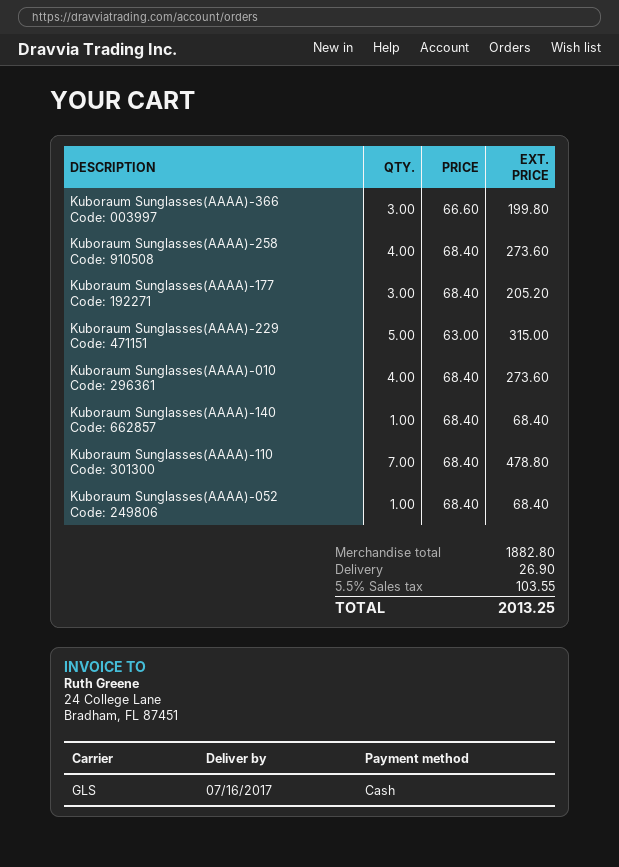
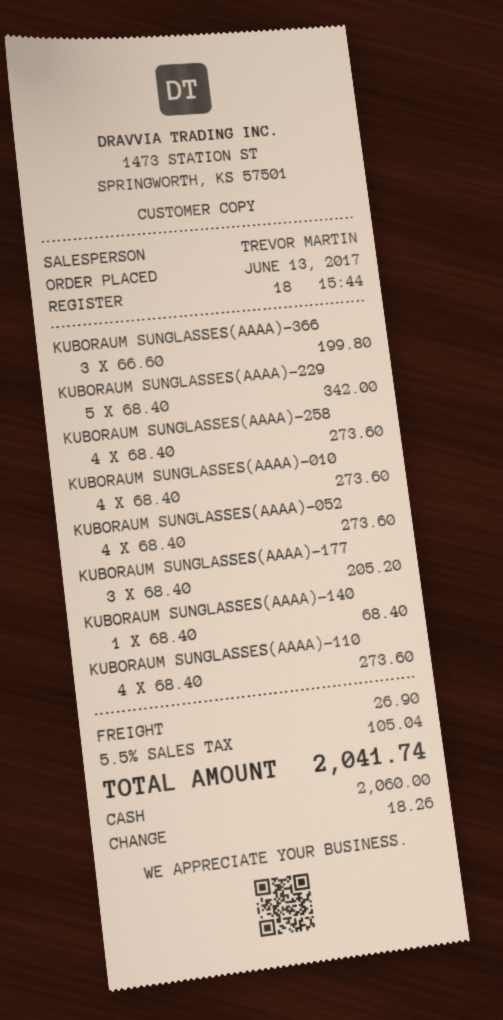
Kuboraum Sunglasses(AAAA)-229: 5 x 63.00 = 315.00 -> 5 x 68.40 = 342.00
Kuboraum Sunglasses(AAAA)-110: 7 x 68.40 = 478.80 -> 4 x 68.40 = 273.60
Kuboraum Sunglasses(AAAA)-052: 1 x 68.40 = 68.40 -> 4 x 68.40 = 273.60
tax: 5.5% = 103.55 -> 5.5% = 105.04
total: 2013.25 -> 2041.74

